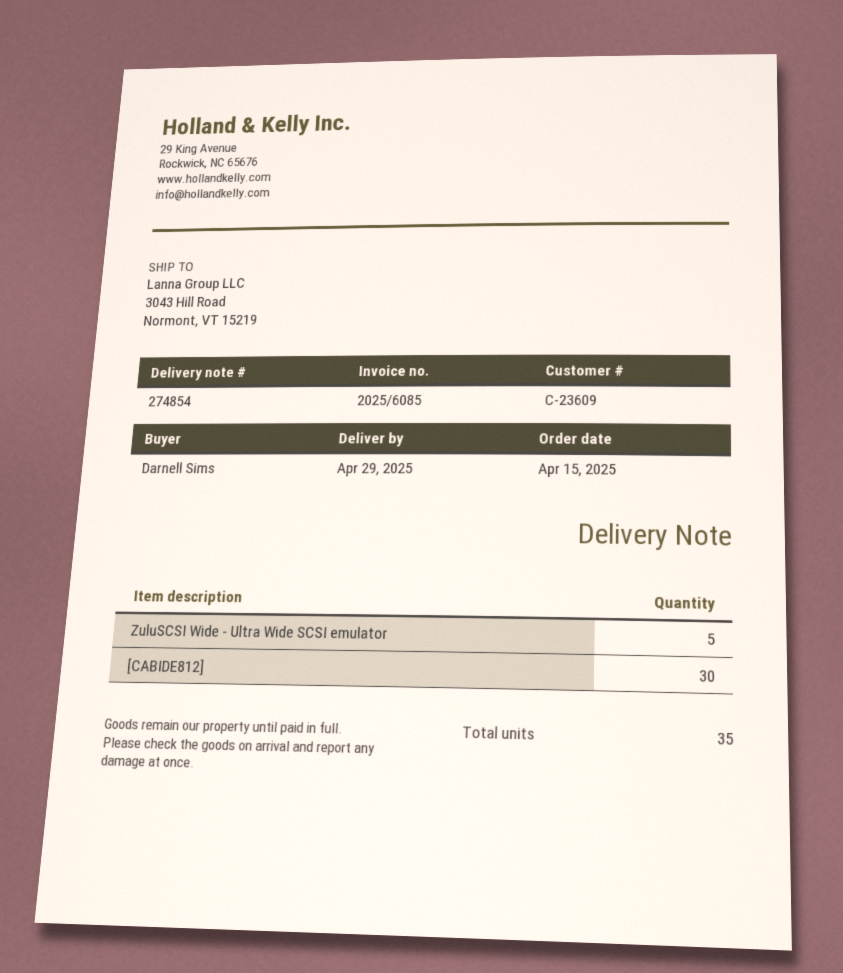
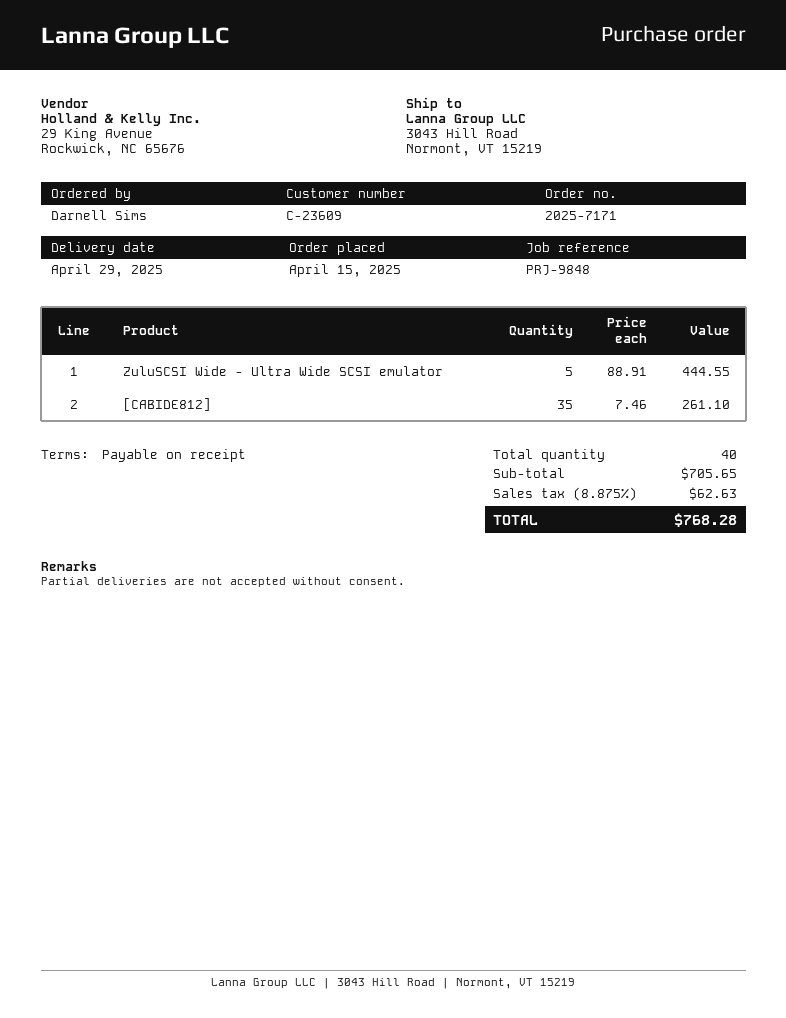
[CABIDE812]: 30 -> 35
total quantity: 35 -> 40

